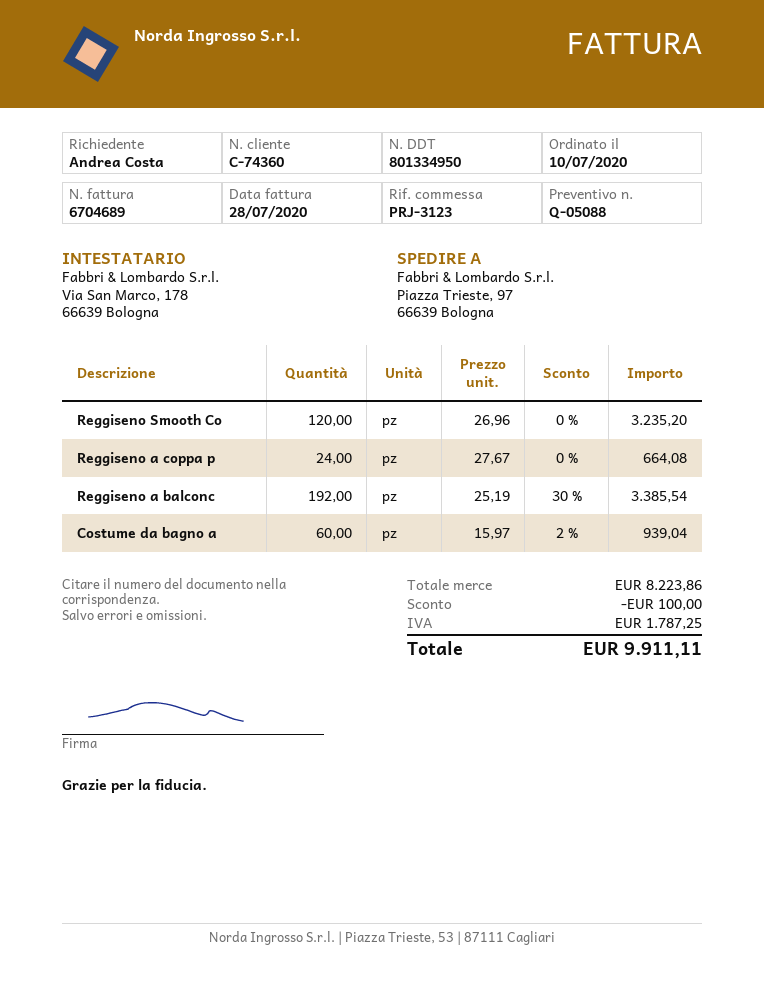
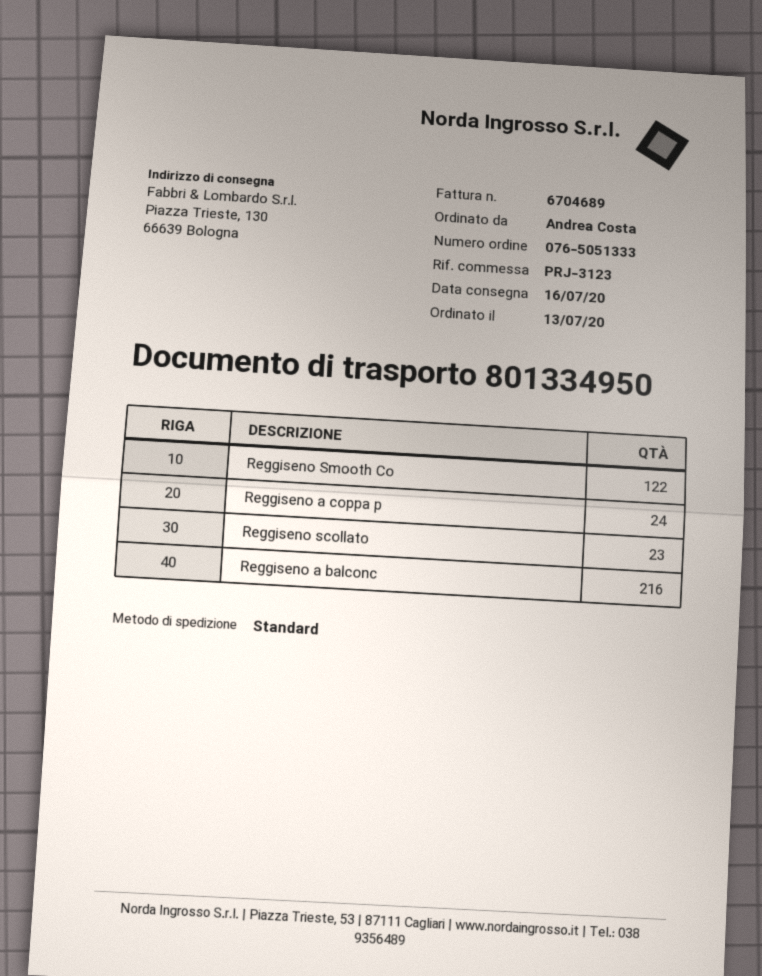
order date: 2020-07-10 -> 2020-07-13
ship to: Piazza Trieste, 97, 66639 Bologna -> Piazza Trieste, 130, 66639 Bologna
Reggiseno Smooth Co: 120 -> 122
Reggiseno a balconc: 192 -> 216
Costume da bagno a: 60 -> none
Reggiseno scollato: none -> 23

